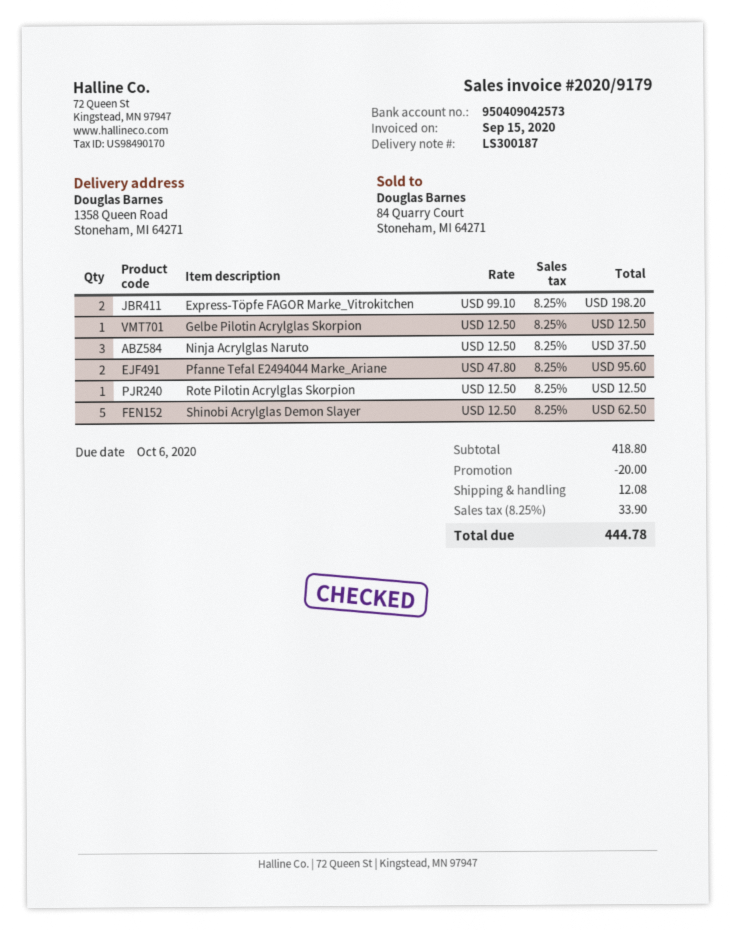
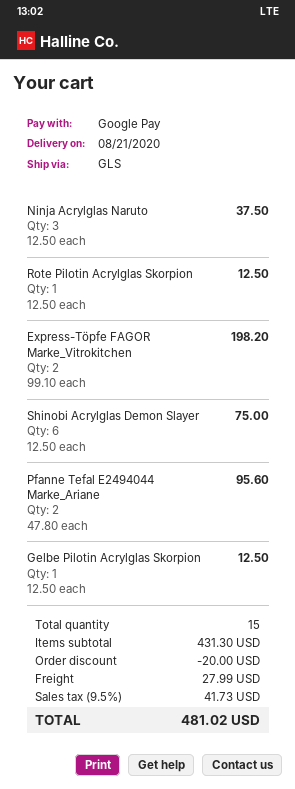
Shinobi Acrylglas Demon Slayer: 5 x 12.50 = 62.50 -> 6 x 12.50 = 75.00
subtotal: 418.80 -> 431.30
shipping: 12.08 -> 27.99
tax: 8.25% = 33.90 -> 9.5% = 41.73
total: 444.78 -> 481.02

